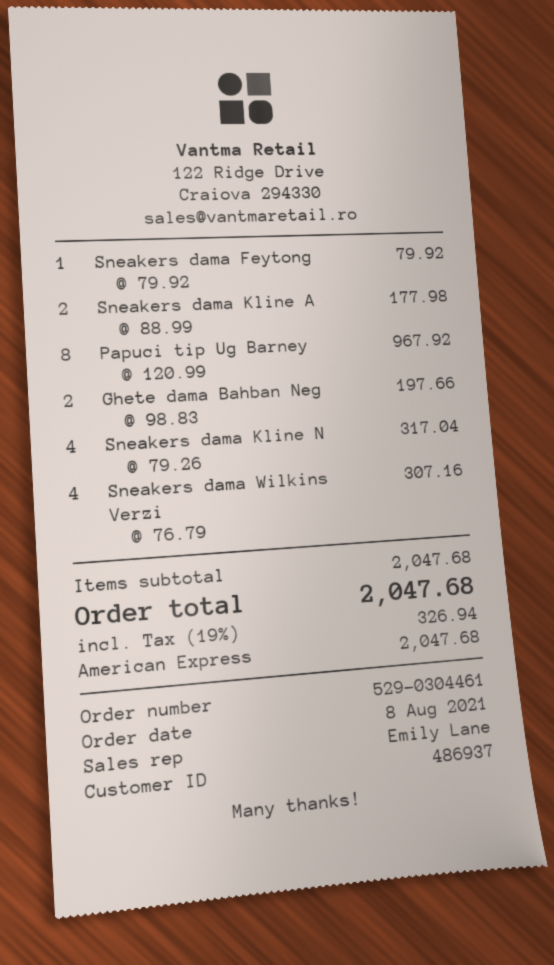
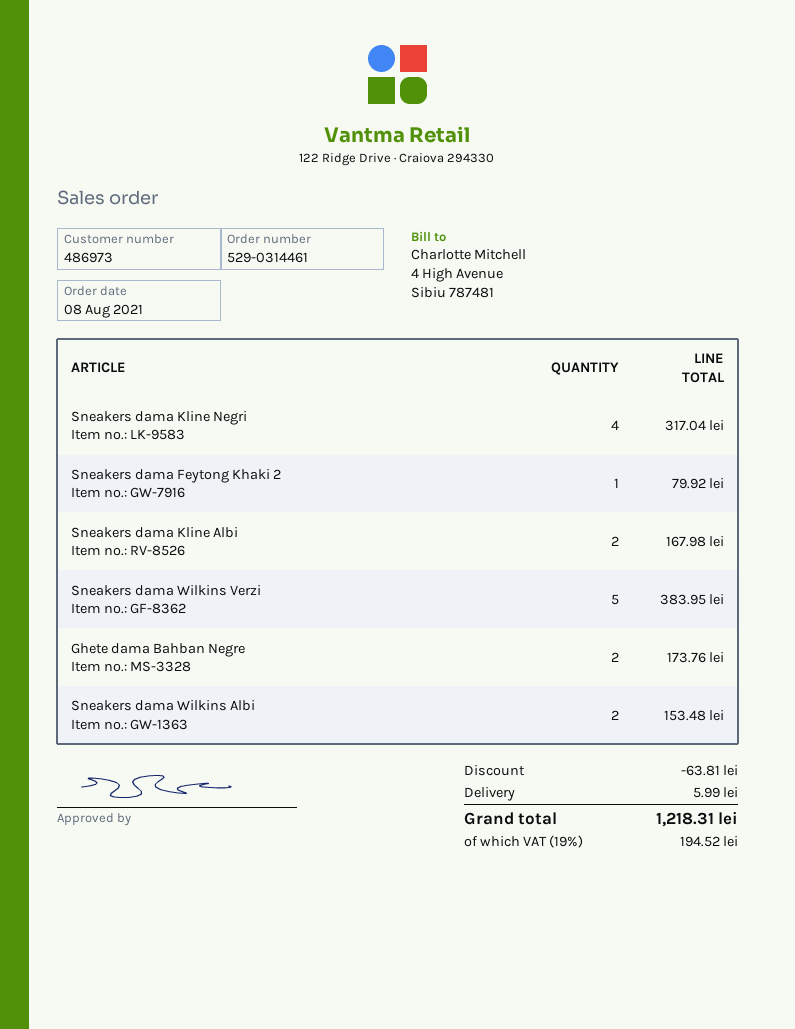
order number: 529-0304461 -> 529-0314461
customer number: 486937 -> 486973
Sneakers dama Kline A: 2 for 177.98 -> 2 for 167.98
Papuci tip Ug Barney: 8 for 967.92 -> none
Ghete dama Bahban Neg: 2 for 197.66 -> 2 for 173.76
Sneakers dama Wilkins Verzi: 4 for 307.16 -> 5 for 383.95
Sneakers dama Wilkins Albi: none -> 2 for 153.48
discount: none -> 63.81
shipping: none -> 5.99
tax: 19% = 326.94 -> 19% = 194.52
total: 2047.68 -> 1218.31

